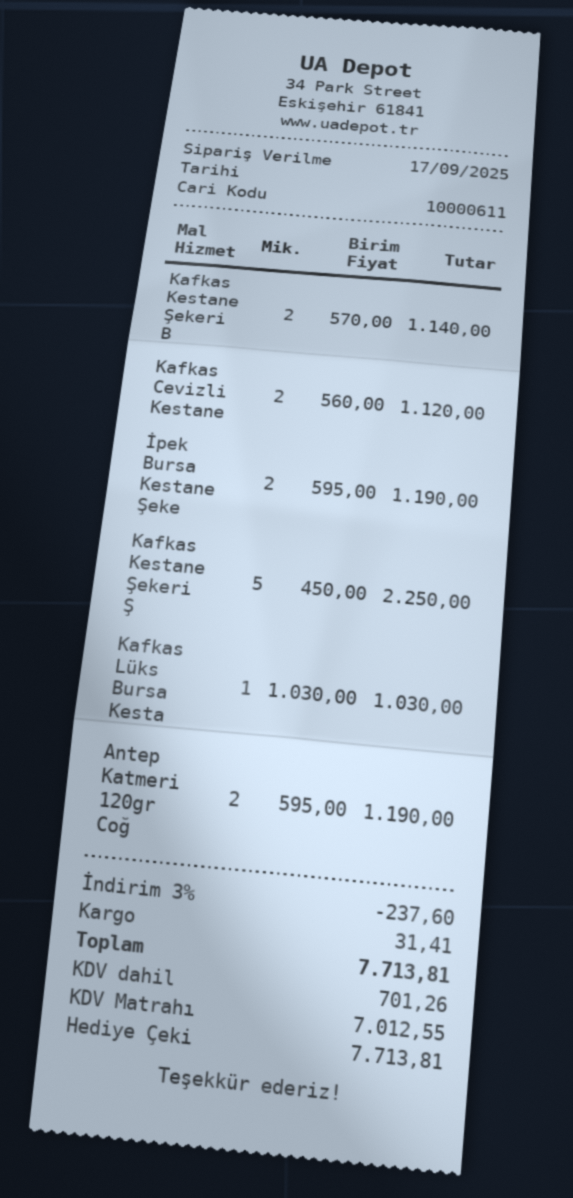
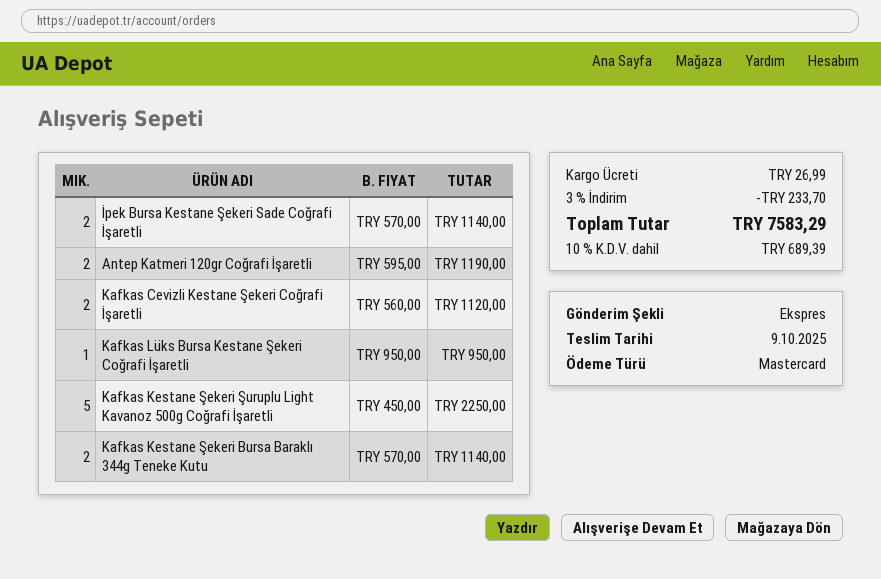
payment method: gift card -> Mastercard
İpek Bursa Kestane Şeke: 2 x 595.00 = 1190.00 -> 2 x 570.00 = 1140.00
Kafkas Lüks Bursa Kesta: 1 x 1030.00 = 1030.00 -> 1 x 950.00 = 950.00
discount: 3% = 237.60 -> 3% = 233.70
shipping: 31.41 -> 26.99
tax: 701.26 -> 689.39
total: 7713.81 -> 7583.29

